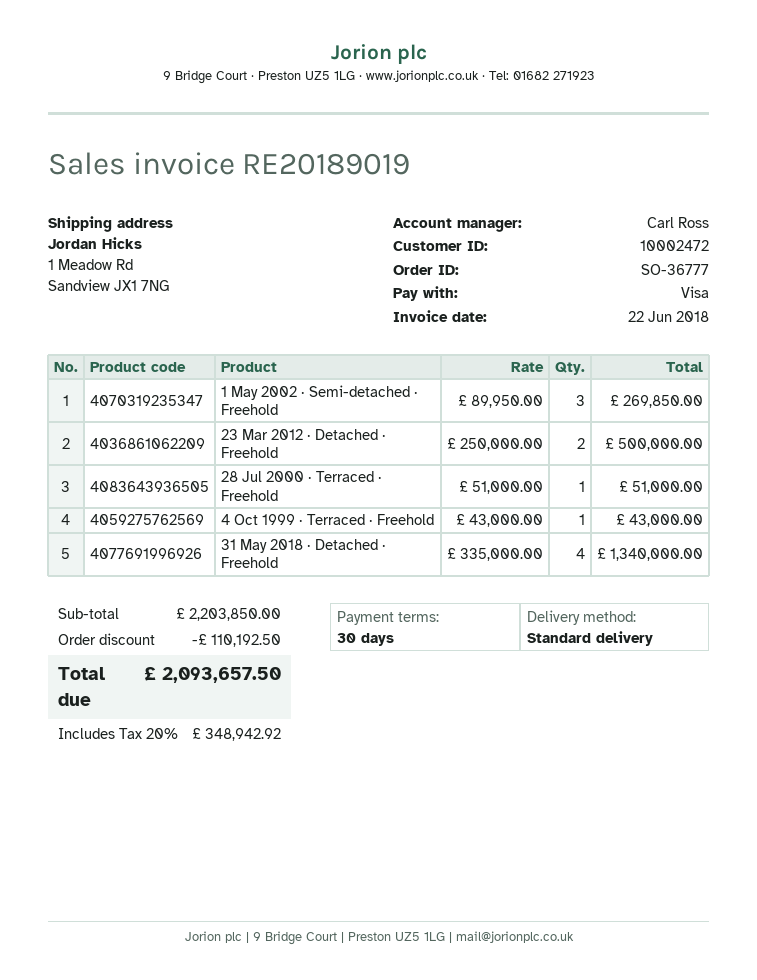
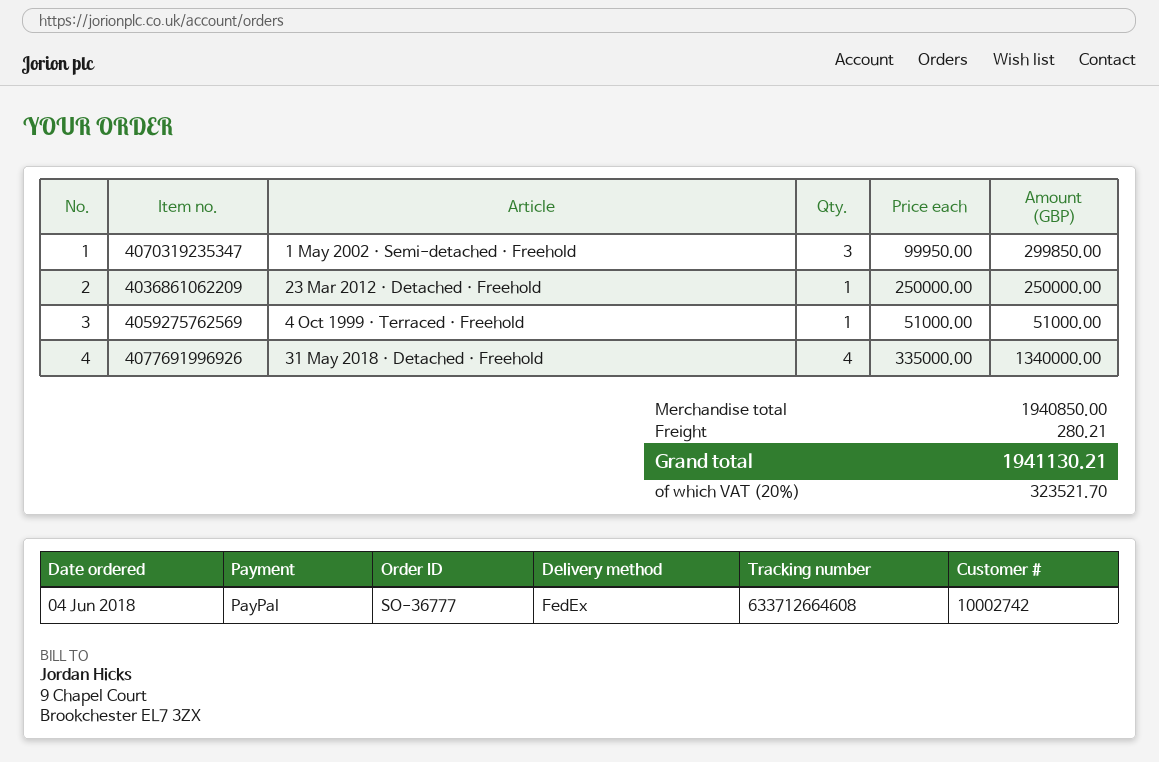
customer number: 10002472 -> 10002742
payment method: Visa -> PayPal
shipping method: standard -> FedEx
1 May 2002 · Semi-detached · Freehold: 3 x 89950.00 = 269850.00 -> 3 x 99950.00 = 299850.00
23 Mar 2012 · Detached · Freehold: 2 x 250000.00 = 500000.00 -> 1 x 250000.00 = 250000.00
28 Jul 2000 · Terraced · Freehold: 1 x 51000.00 = 51000.00 -> none
4 Oct 1999 · Terraced · Freehold: 1 x 43000.00 = 43000.00 -> 1 x 51000.00 = 51000.00
subtotal: 2203850.00 -> 1940850.00
discount: 110192.50 -> none
shipping: none -> 280.21
tax: 20% = 348942.92 -> 20% = 323521.70
total: 2093657.50 -> 1941130.21

